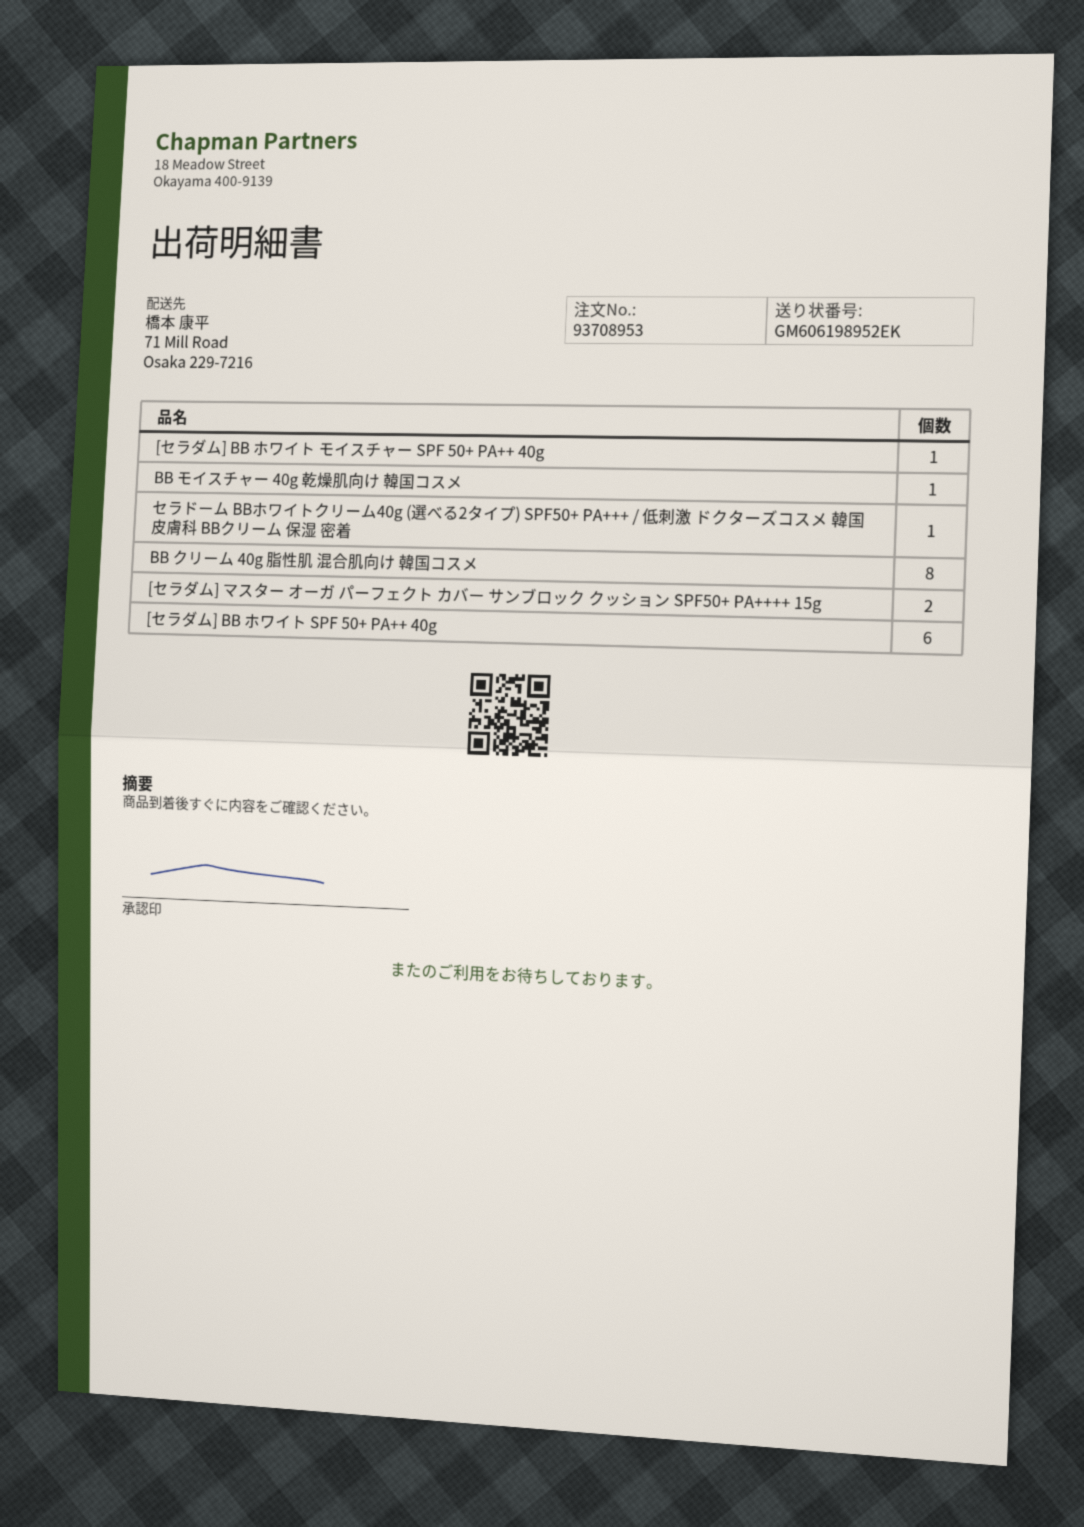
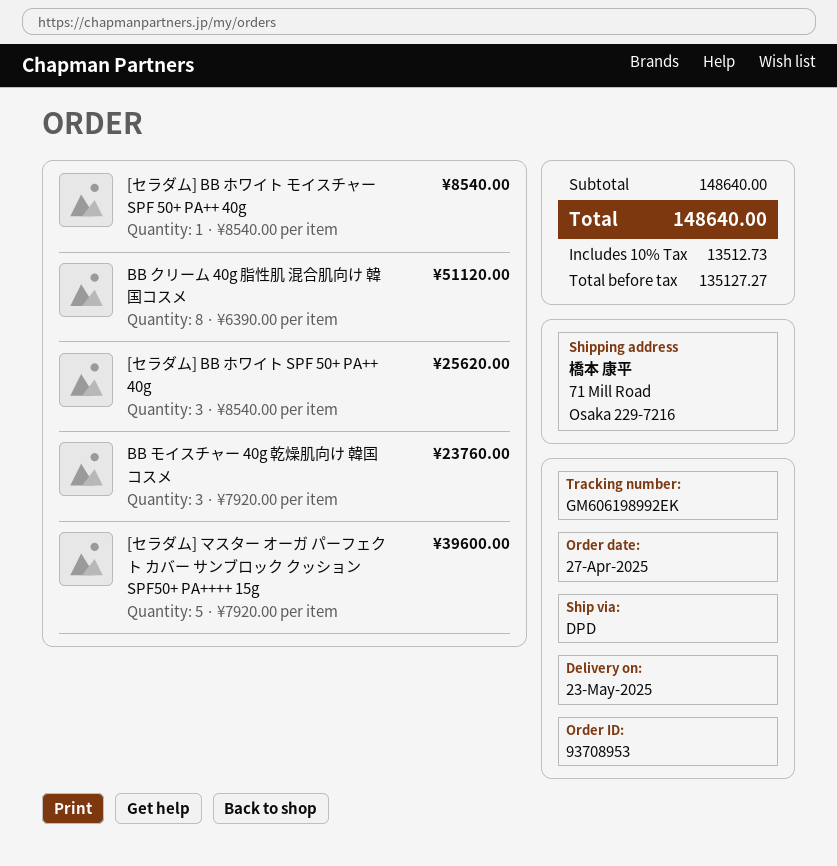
tracking number: GM606198952EK -> GM606198992EK
BB モイスチャー 40g 乾燥肌向け 韓国コスメ: 1 -> 3
セラドーム BBホワイトクリーム40g (選べる2タイプ) SPF50+ PA+++ / 低刺激 ドクターズコスメ 韓国 皮膚科 BBクリーム 保湿 密着: 1 -> none
[セラダム] マスター オーガ パーフェクト カバー サンブロック クッション SPF50+ PA++++ 15g: 2 -> 5
[セラダム] BB ホワイト SPF 50+ PA++ 40g: 6 -> 3

